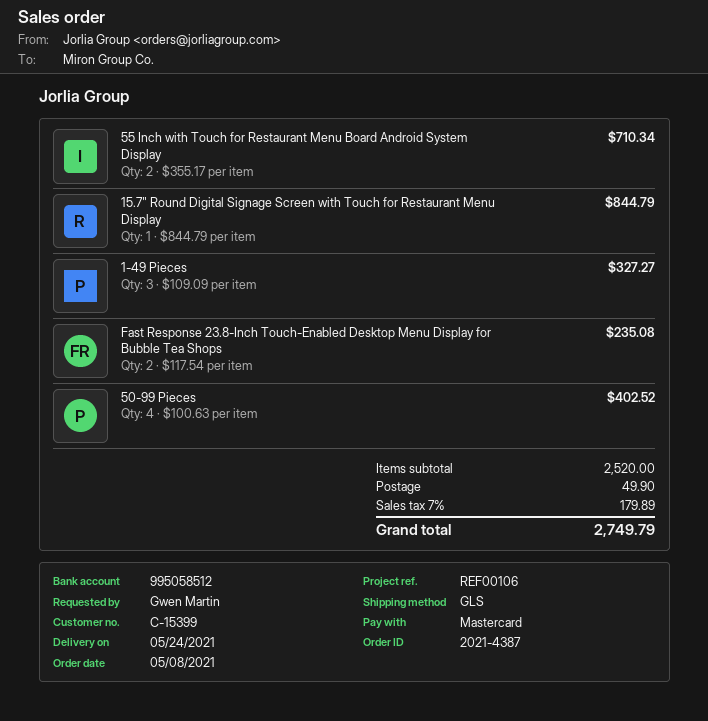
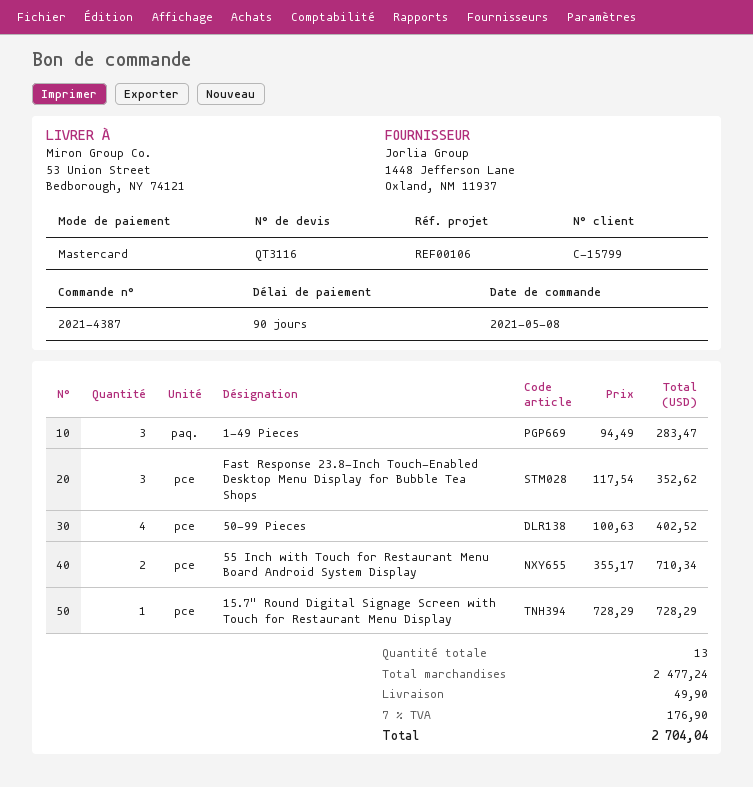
customer number: C-15399 -> C-15799
15.7" Round Digital Signage Screen with Touch for Restaurant Menu Display: 1 x 844.79 = 844.79 -> 1 x 728.29 = 728.29
1-49 Pieces: 3 x 109.09 = 327.27 -> 3 x 94.49 = 283.47
Fast Response 23.8-Inch Touch-Enabled Desktop Menu Display for Bubble Tea Shops: 2 x 117.54 = 235.08 -> 3 x 117.54 = 352.62
subtotal: 2520.00 -> 2477.24
tax: 7% = 179.89 -> 7% = 176.90
total: 2749.79 -> 2704.04

